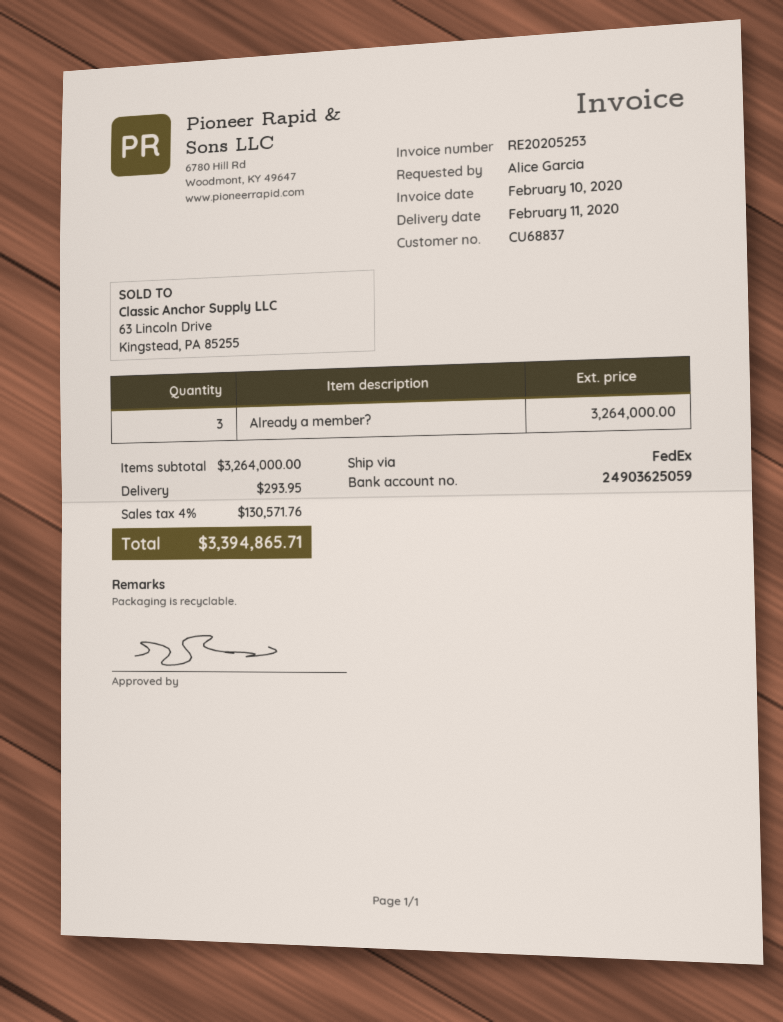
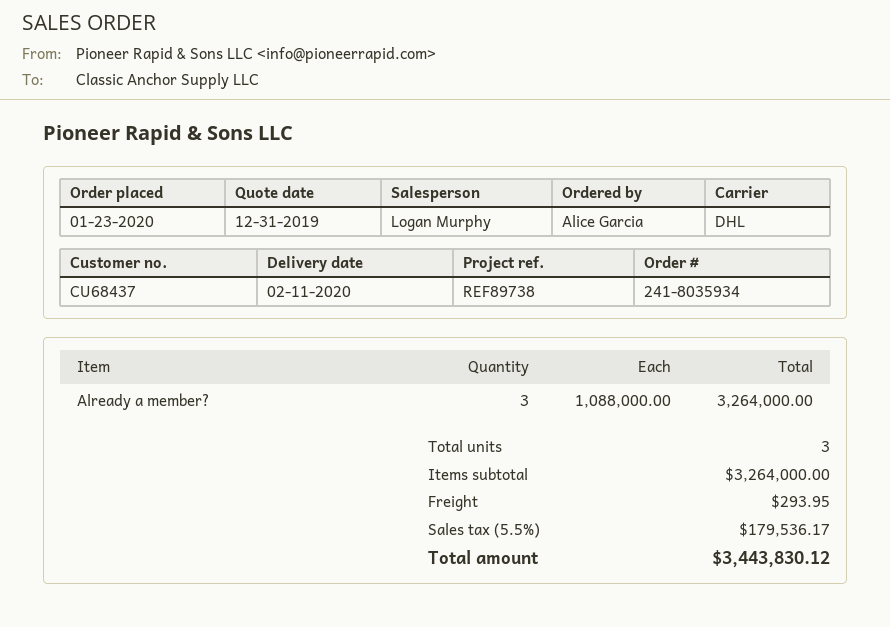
customer number: CU68837 -> CU68437
shipping method: FedEx -> DHL
tax: 4% = 130571.76 -> 5.5% = 179536.17
total: 3394865.71 -> 3443830.12

